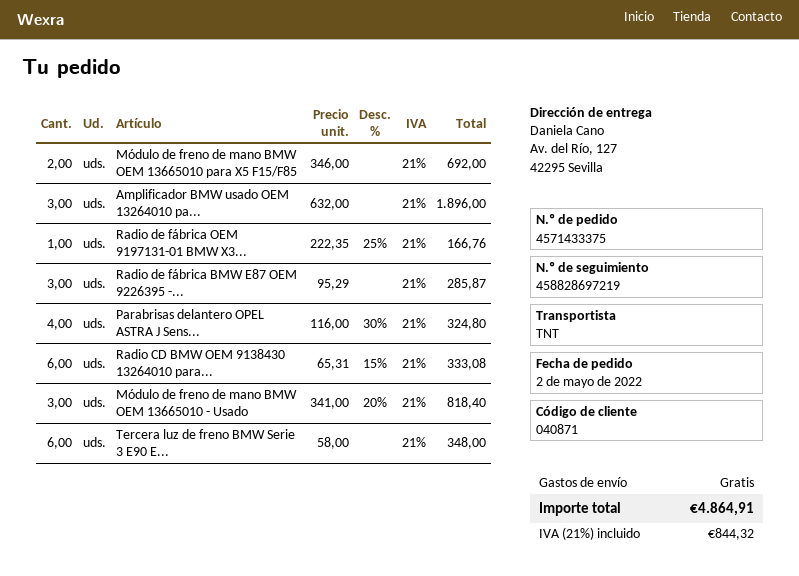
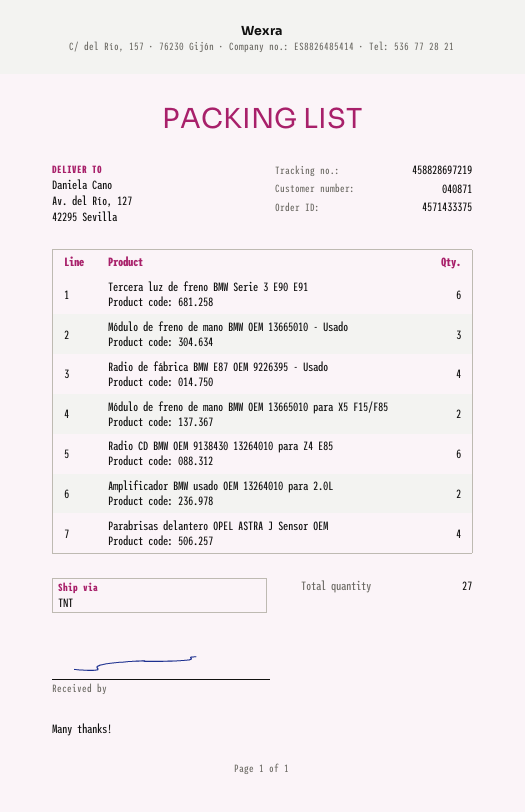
Amplificador BMW usado OEM 13264010 pa...: 3 -> 2
Radio de fábrica OEM 9197131-01 BMW X3...: 1 -> none
Radio de fábrica BMW E87 OEM 9226395 -...: 3 -> 4

